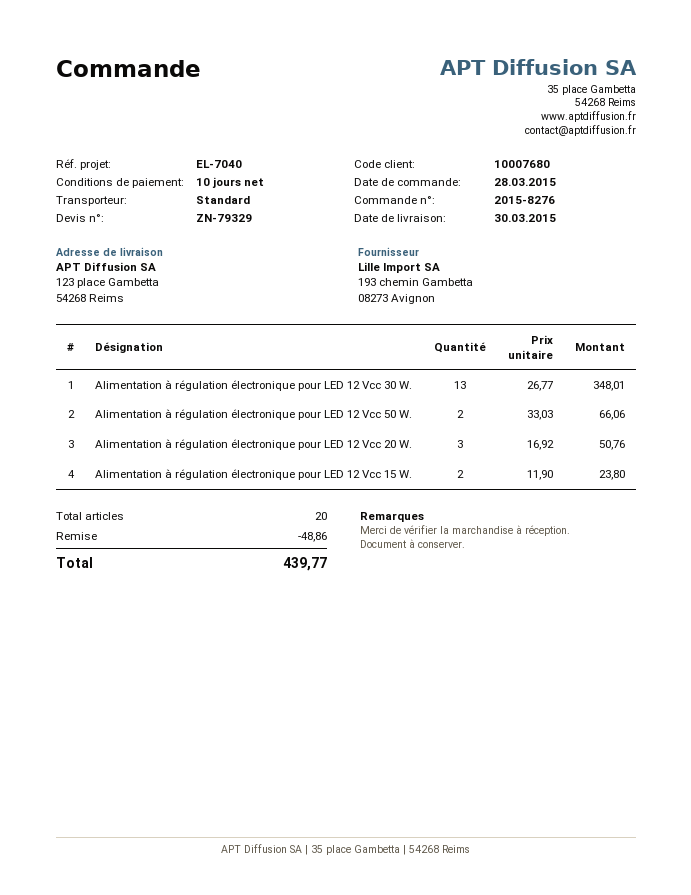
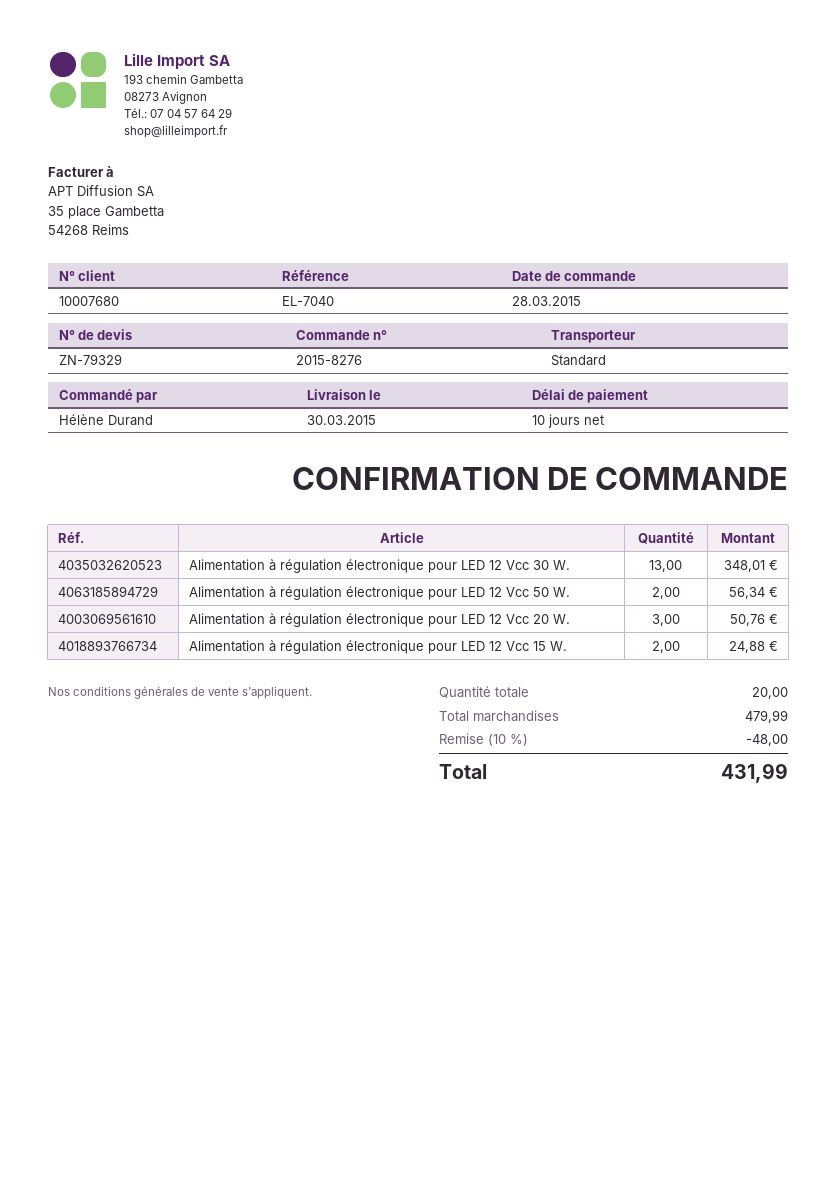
Alimentation à régulation électronique pour LED 12 Vcc 50 W.: 2 for 66.06 -> 2 for 56.34
Alimentation à régulation électronique pour LED 12 Vcc 15 W.: 2 for 23.80 -> 2 for 24.88
discount: 48.86 -> 48.00
total: 439.77 -> 431.99

